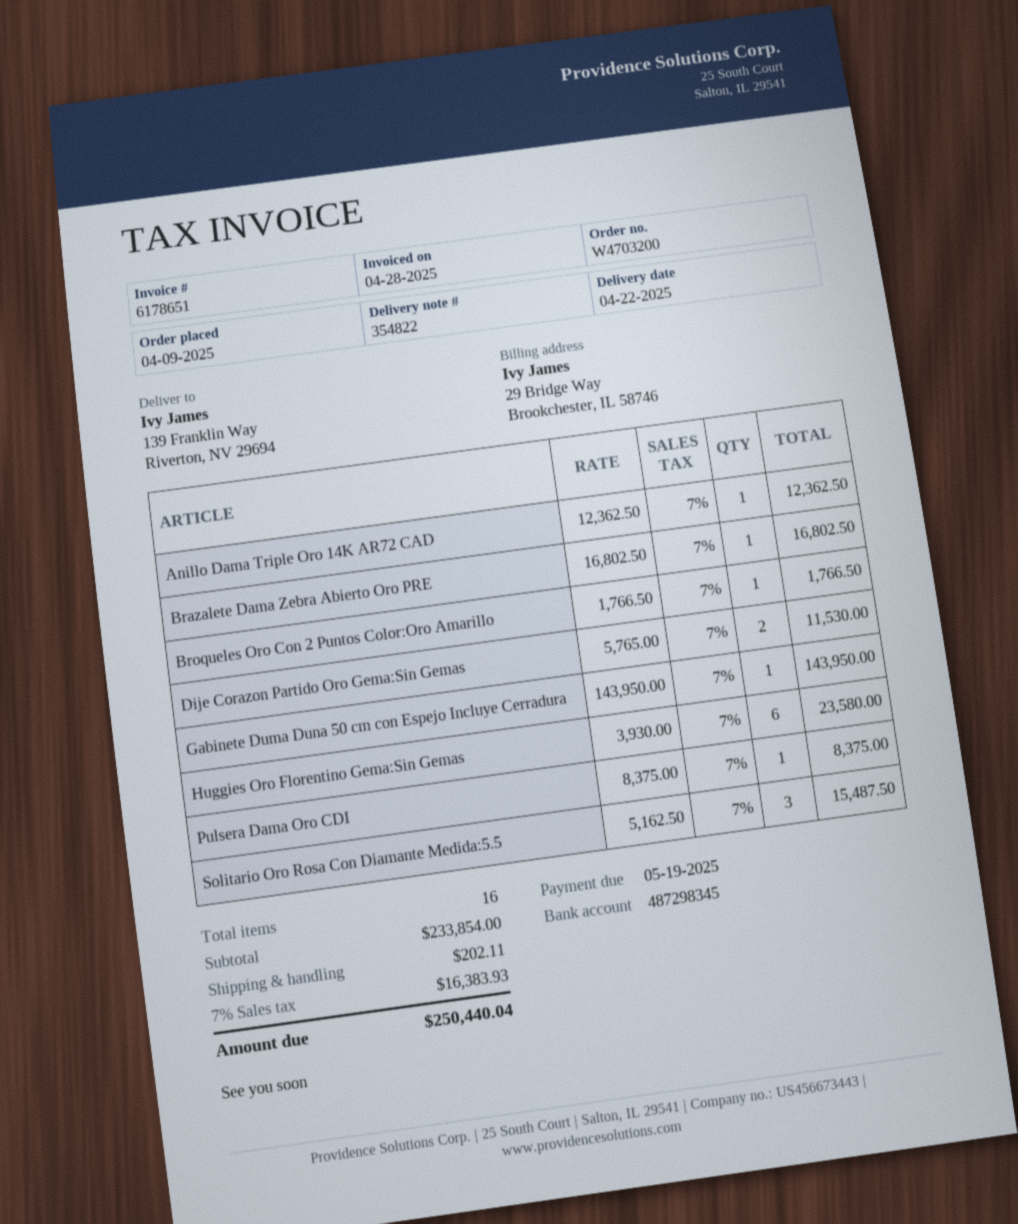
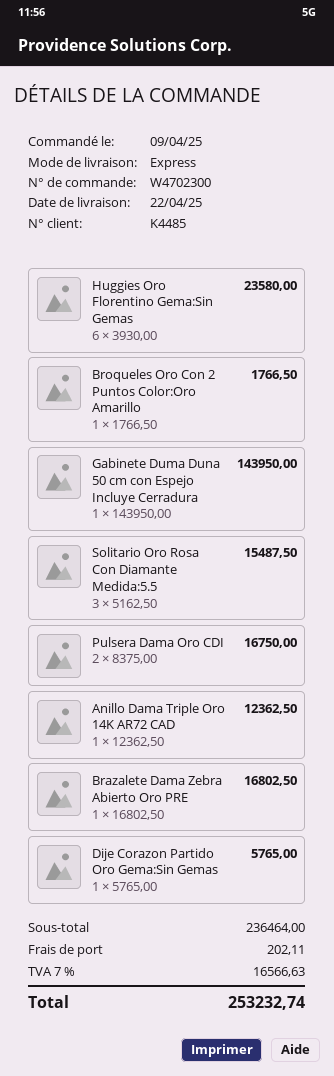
order number: W4703200 -> W4702300
Dije Corazon Partido Oro Gema:Sin Gemas: 2 x 5765.00 = 11530.00 -> 1 x 5765.00 = 5765.00
Pulsera Dama Oro CDI: 1 x 8375.00 = 8375.00 -> 2 x 8375.00 = 16750.00
subtotal: 233854.00 -> 236464.00
tax: 7% = 16383.93 -> 7% = 16566.63
total: 250440.04 -> 253232.74

